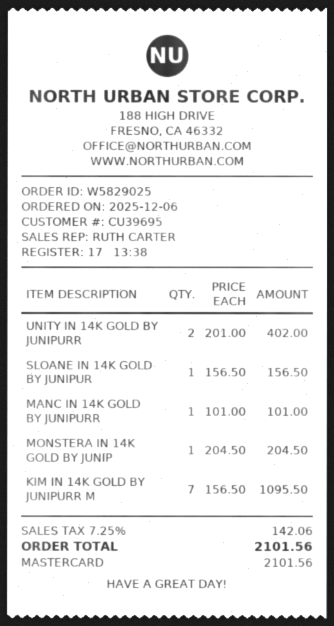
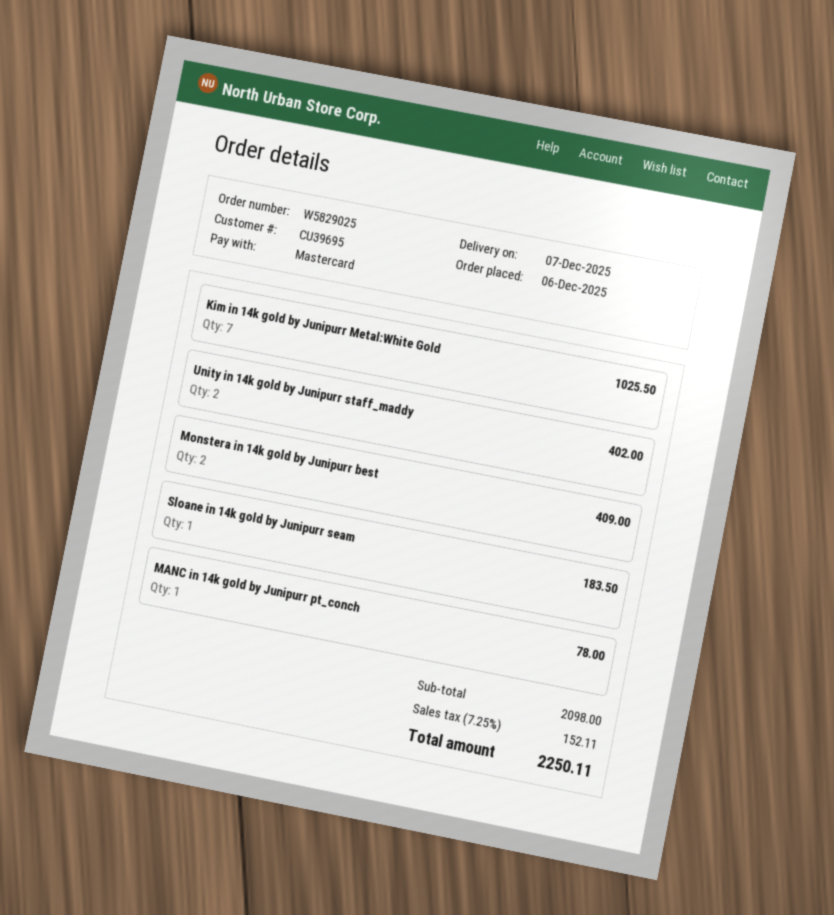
SLOANE IN 14K GOLD BY JUNIPUR: 1 for 156.50 -> 1 for 183.50
MANC IN 14K GOLD BY JUNIPURR: 1 for 101.00 -> 1 for 78.00
MONSTERA IN 14K GOLD BY JUNIP: 1 for 204.50 -> 2 for 409.00
KIM IN 14K GOLD BY JUNIPURR M: 7 for 1095.50 -> 7 for 1025.50
tax: 7.25% = 142.06 -> 7.25% = 152.11
total: 2101.56 -> 2250.11

